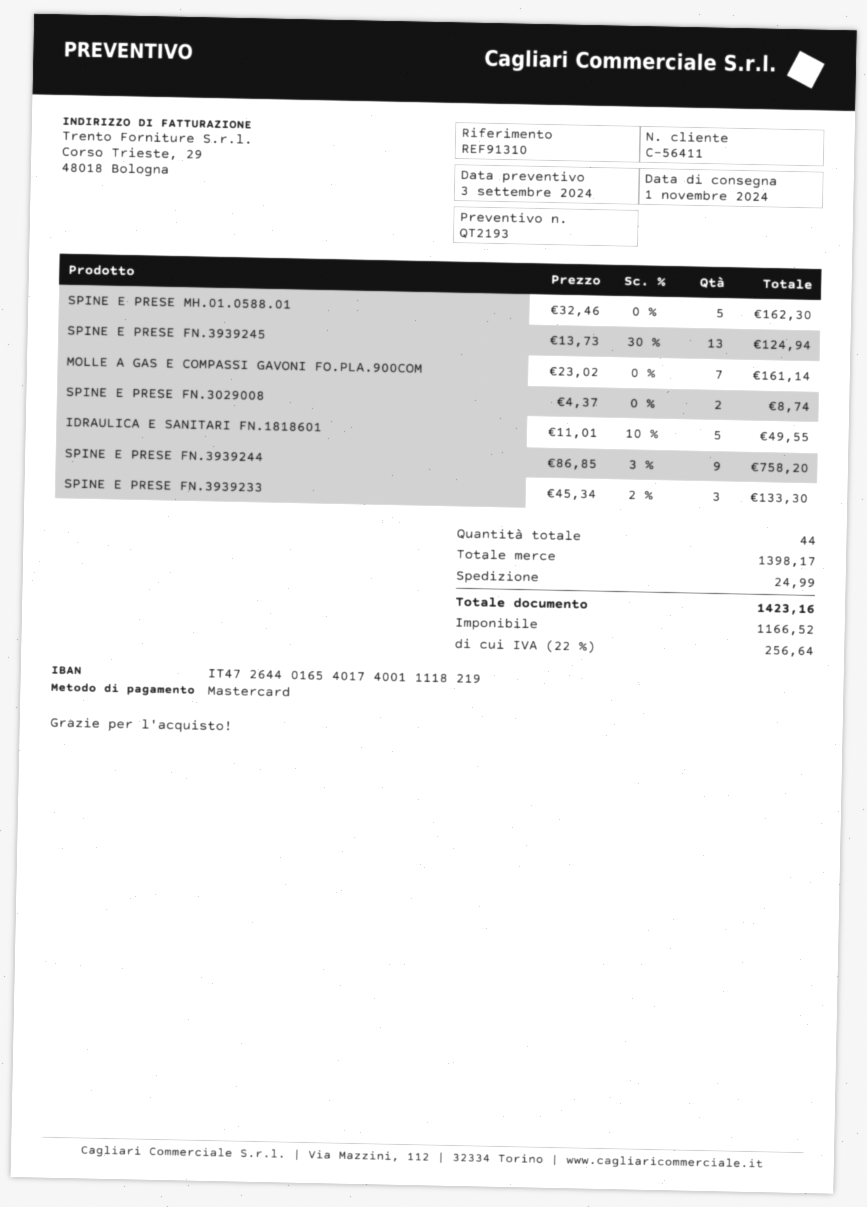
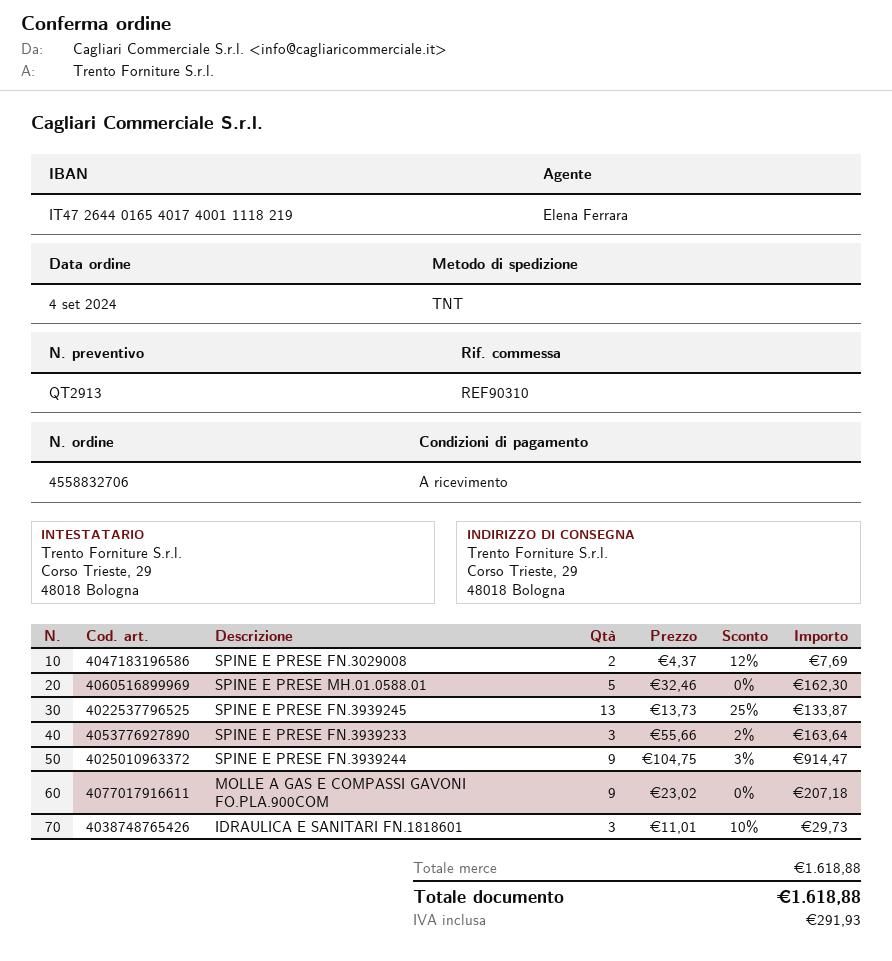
quote number: QT2193 -> QT2913
reference: REF91310 -> REF90310
SPINE E PRESE FN.3939245: 13 x 13.73 - 30% = 124.94 -> 13 x 13.73 - 25% = 133.87
MOLLE A GAS E COMPASSI GAVONI FO.PLA.900COM: 7 x 23.02 = 161.14 -> 9 x 23.02 = 207.18
SPINE E PRESE FN.3029008: 2 x 4.37 = 8.74 -> 2 x 4.37 - 12% = 7.69
IDRAULICA E SANITARI FN.1818601: 5 x 11.01 - 10% = 49.55 -> 3 x 11.01 - 10% = 29.73
SPINE E PRESE FN.3939244: 9 x 86.85 - 3% = 758.20 -> 9 x 104.75 - 3% = 914.47
SPINE E PRESE FN.3939233: 3 x 45.34 - 2% = 133.30 -> 3 x 55.66 - 2% = 163.64
subtotal: 1398.17 -> 1618.88
shipping: 24.99 -> none
tax: 256.64 -> 291.93
total: 1423.16 -> 1618.88

